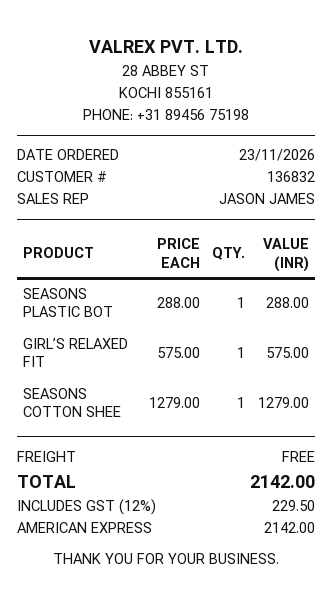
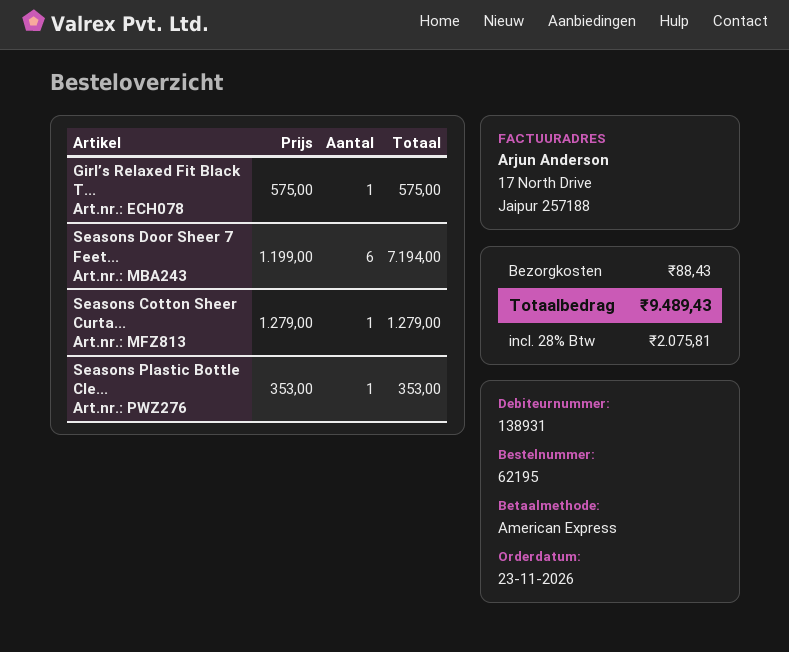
customer number: 136832 -> 138931
SEASONS PLASTIC BOT: 1 x 288.00 = 288.00 -> 1 x 353.00 = 353.00
Seasons Door Sheer 7 Feet...: none -> 6 x 1199.00 = 7194.00
shipping: 0.00 -> 88.43
tax: 12% = 229.50 -> 28% = 2075.81
total: 2142.00 -> 9489.43

